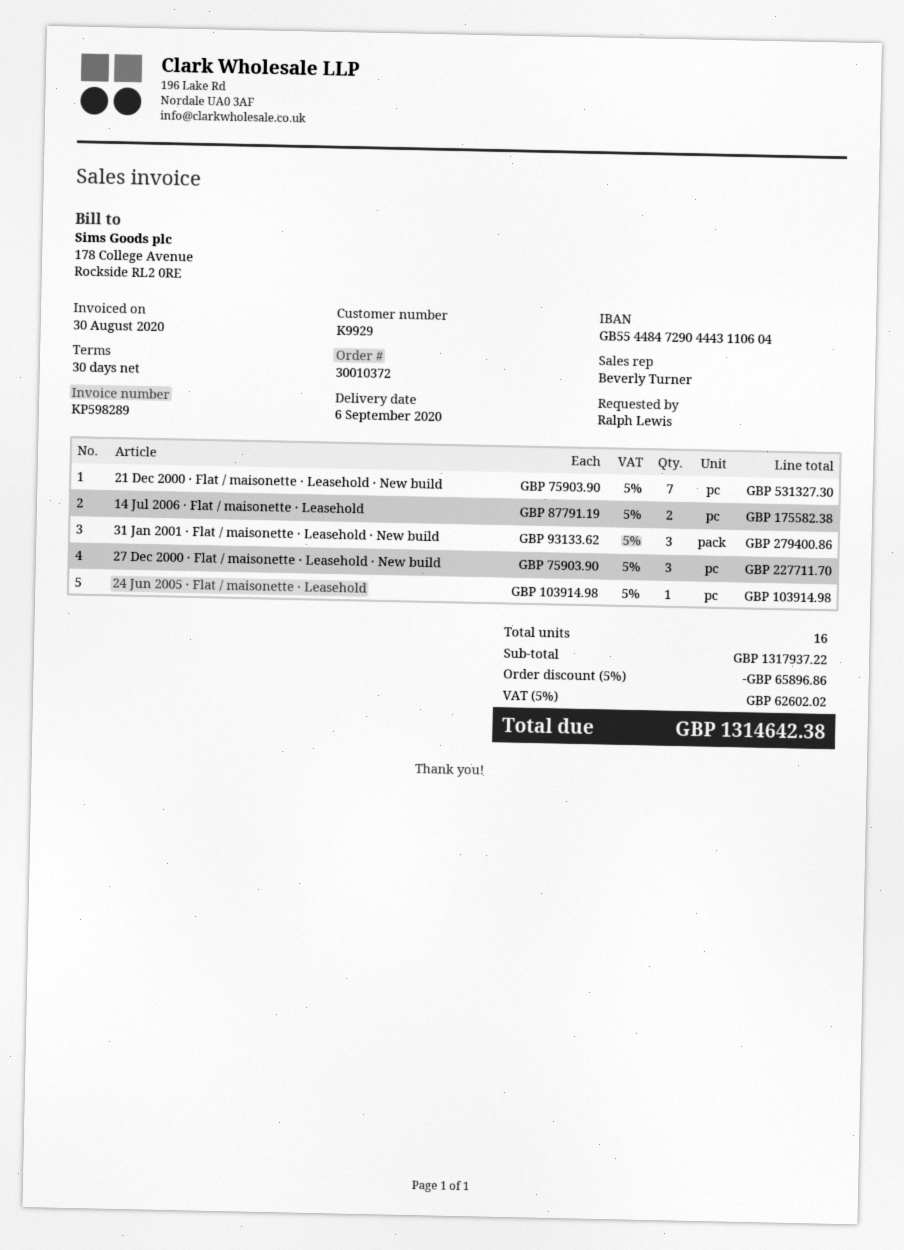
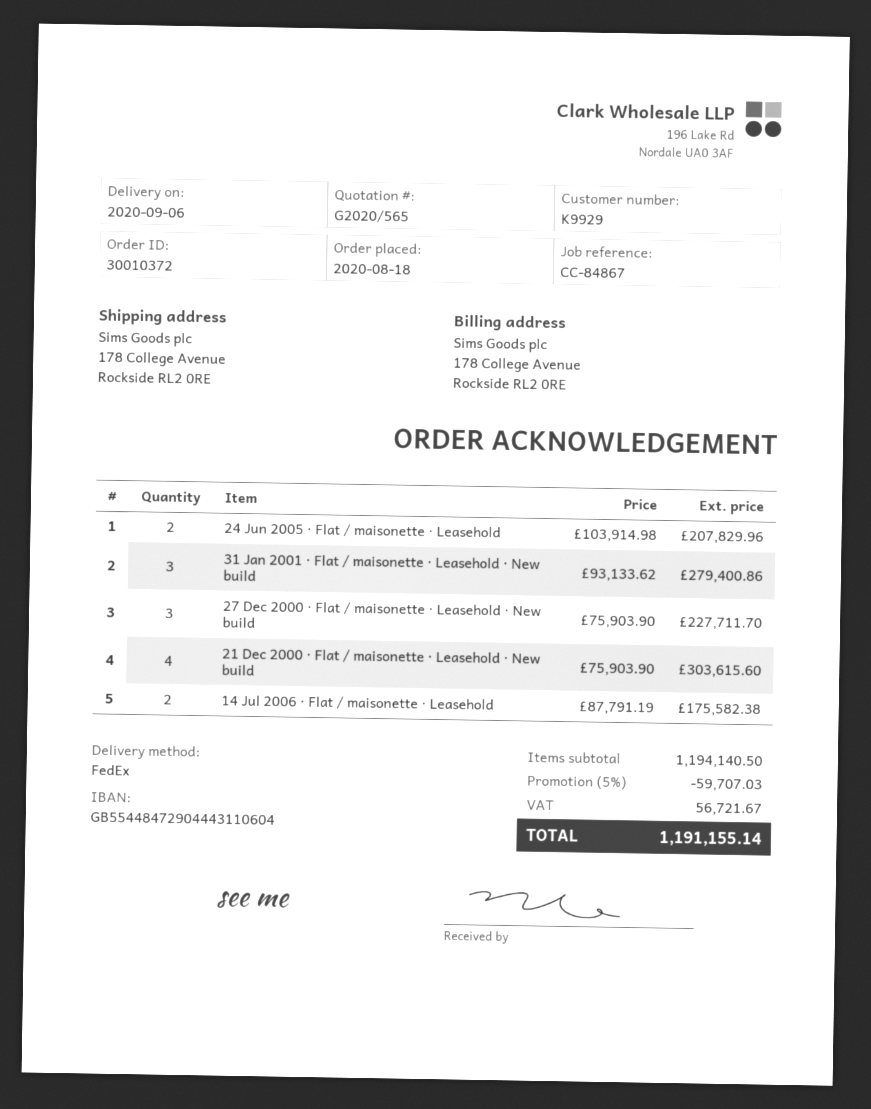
21 Dec 2000 · Flat / maisonette · Leasehold · New build: 7 x 75903.90 = 531327.30 -> 4 x 75903.90 = 303615.60
24 Jun 2005 · Flat / maisonette · Leasehold: 1 x 103914.98 = 103914.98 -> 2 x 103914.98 = 207829.96
subtotal: 1317937.22 -> 1194140.50
discount: 5% = 65896.86 -> 5% = 59707.03
tax: 62602.02 -> 56721.67
total: 1314642.38 -> 1191155.14

